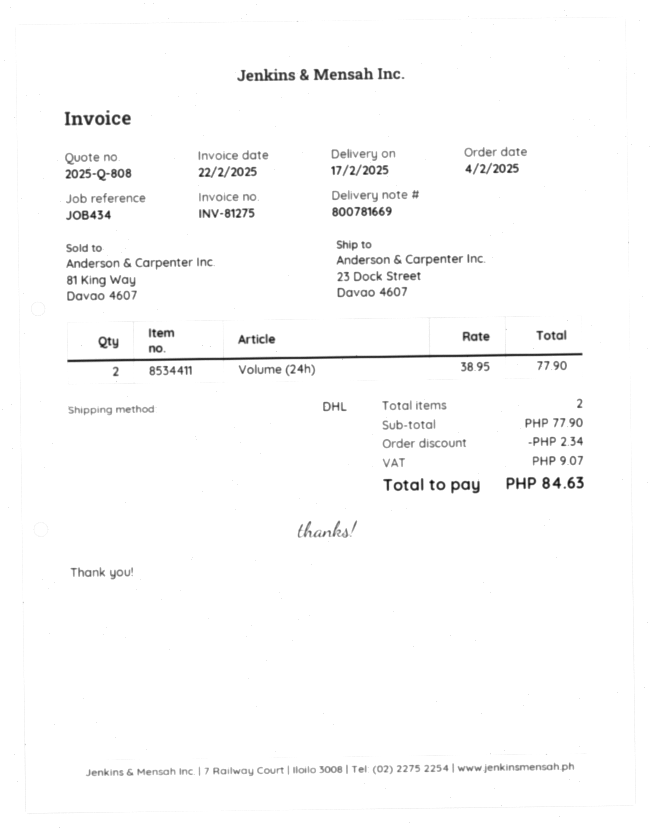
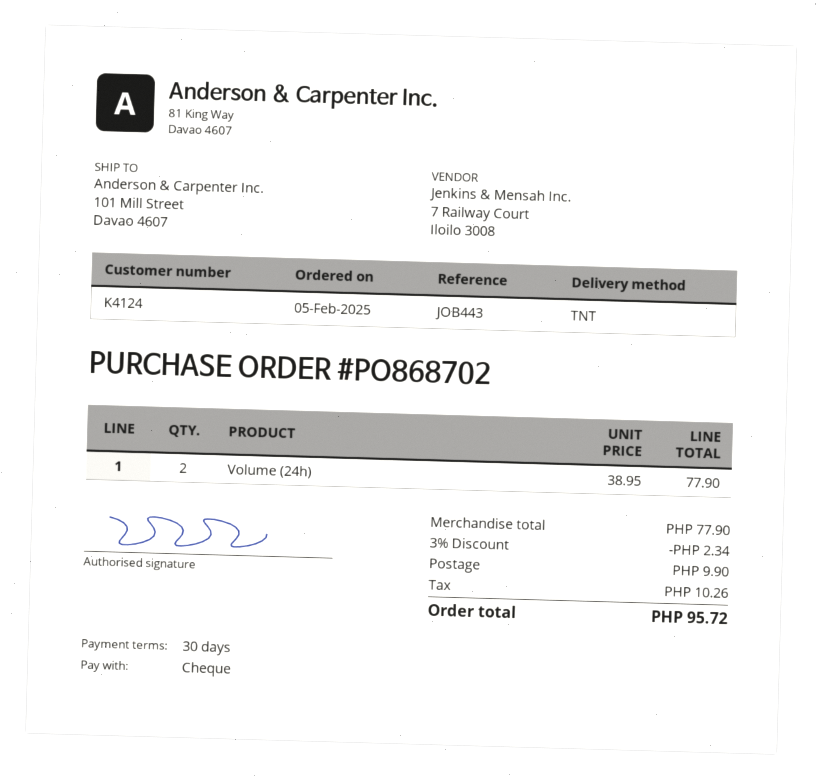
order date: 2025-02-04 -> 2025-02-05
reference: JOB434 -> JOB443
shipping method: DHL -> TNT
ship to: 23 Dock Street, Davao 4607 -> 101 Mill Street, Davao 4607
shipping: none -> 9.90
tax: 9.07 -> 10.26
total: 84.63 -> 95.72

